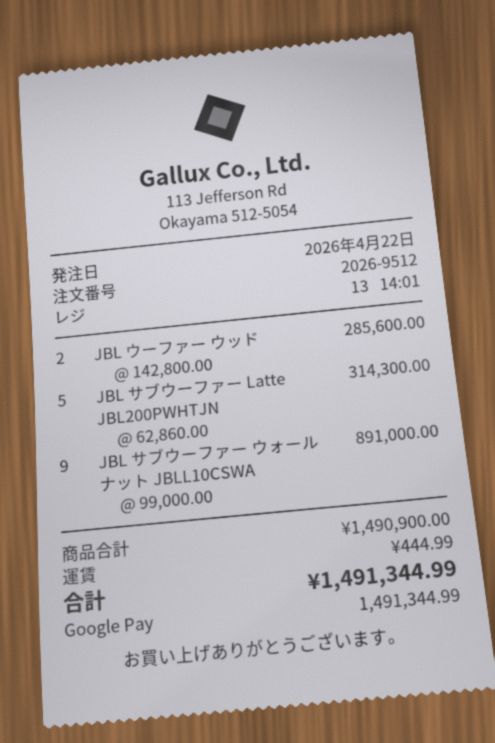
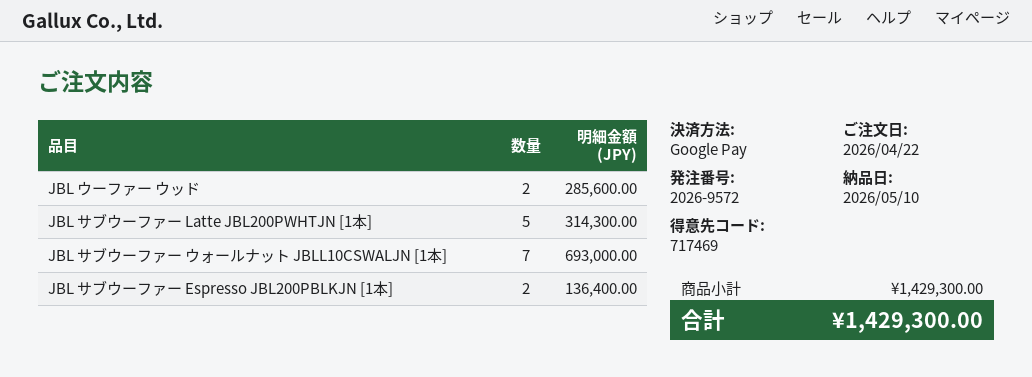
order number: 2026-9512 -> 2026-9572
JBL サブウーファー ウォールナット JBLL10CSWA: 9 for 891000.00 -> 7 for 693000.00
JBL サブウーファー Espresso JBL200PBLKJN [1本]: none -> 2 for 136400.00
subtotal: 1490900.00 -> 1429300.00
shipping: 444.99 -> none
total: 1491344.99 -> 1429300.00

